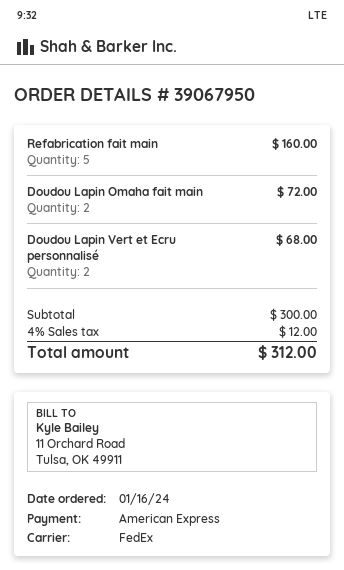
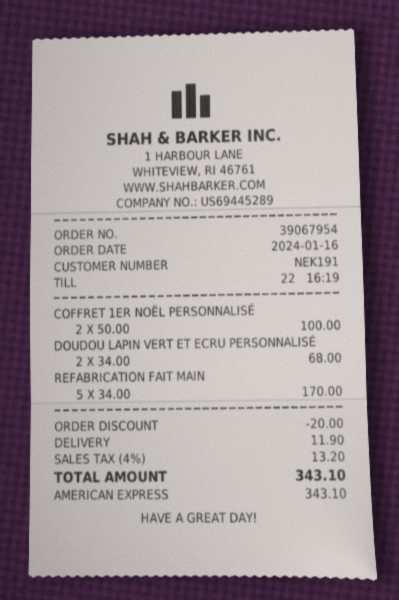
order number: 39067950 -> 39067954
Refabrication fait main: 5 for 160.00 -> 5 for 170.00
Doudou Lapin Omaha fait main: 2 for 72.00 -> none
COFFRET 1ER NOËL PERSONNALISÉ: none -> 2 for 100.00
discount: none -> 20.00
shipping: none -> 11.90
tax: 4% = 12.00 -> 4% = 13.20
total: 312.00 -> 343.10

